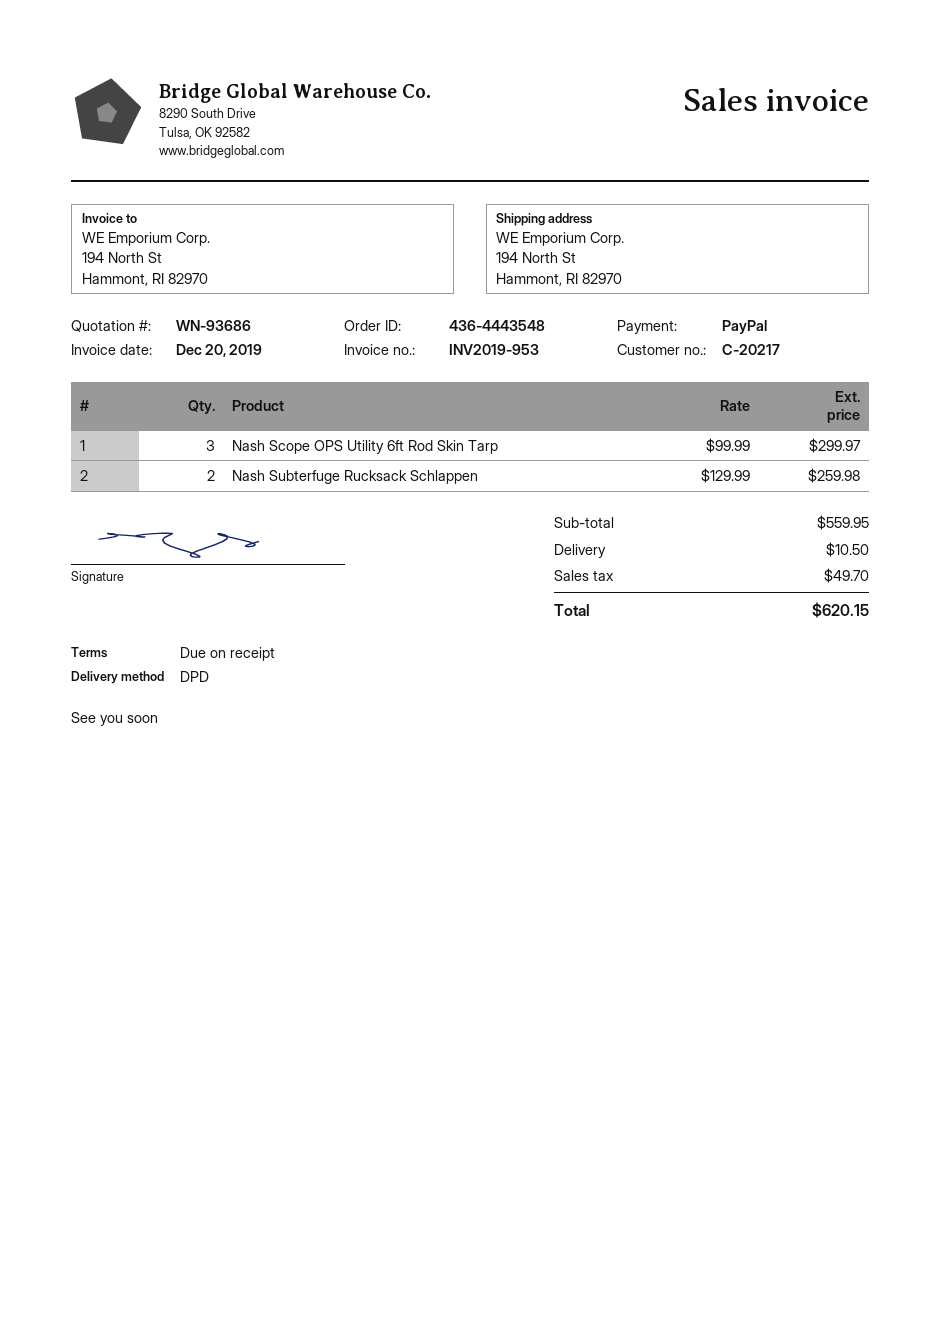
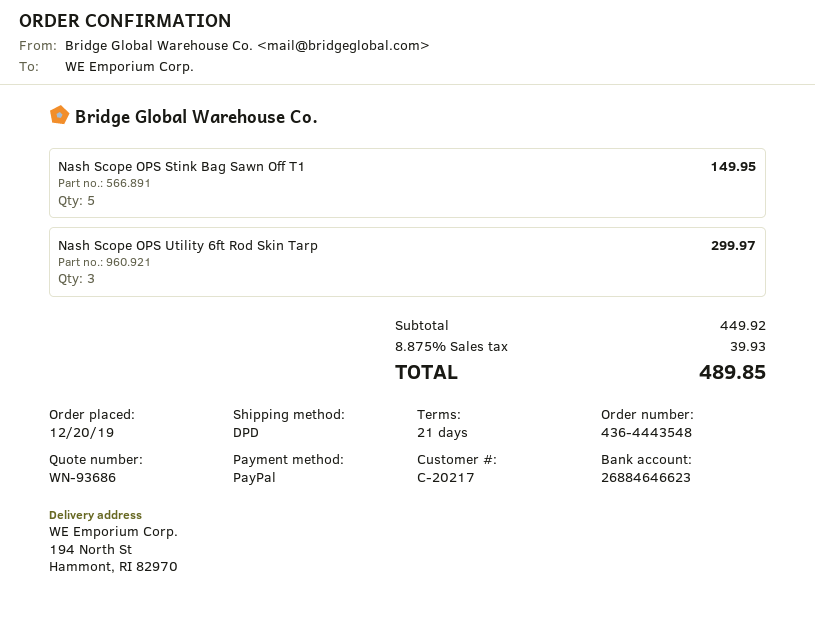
payment terms: on receipt -> 21 days
Nash Subterfuge Rucksack Schlappen: 2 for 259.98 -> none
Nash Scope OPS Stink Bag Sawn Off T1: none -> 5 for 149.95
subtotal: 559.95 -> 449.92
shipping: 10.50 -> none
tax: 49.70 -> 39.93
total: 620.15 -> 489.85

